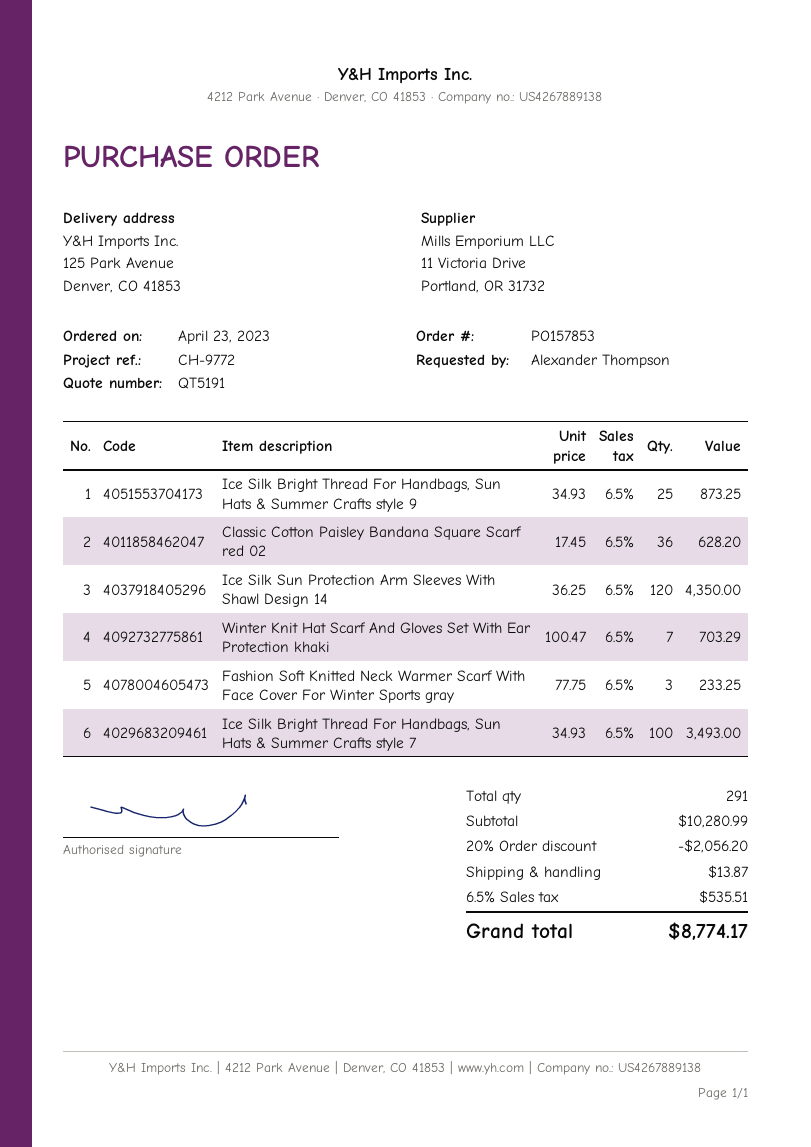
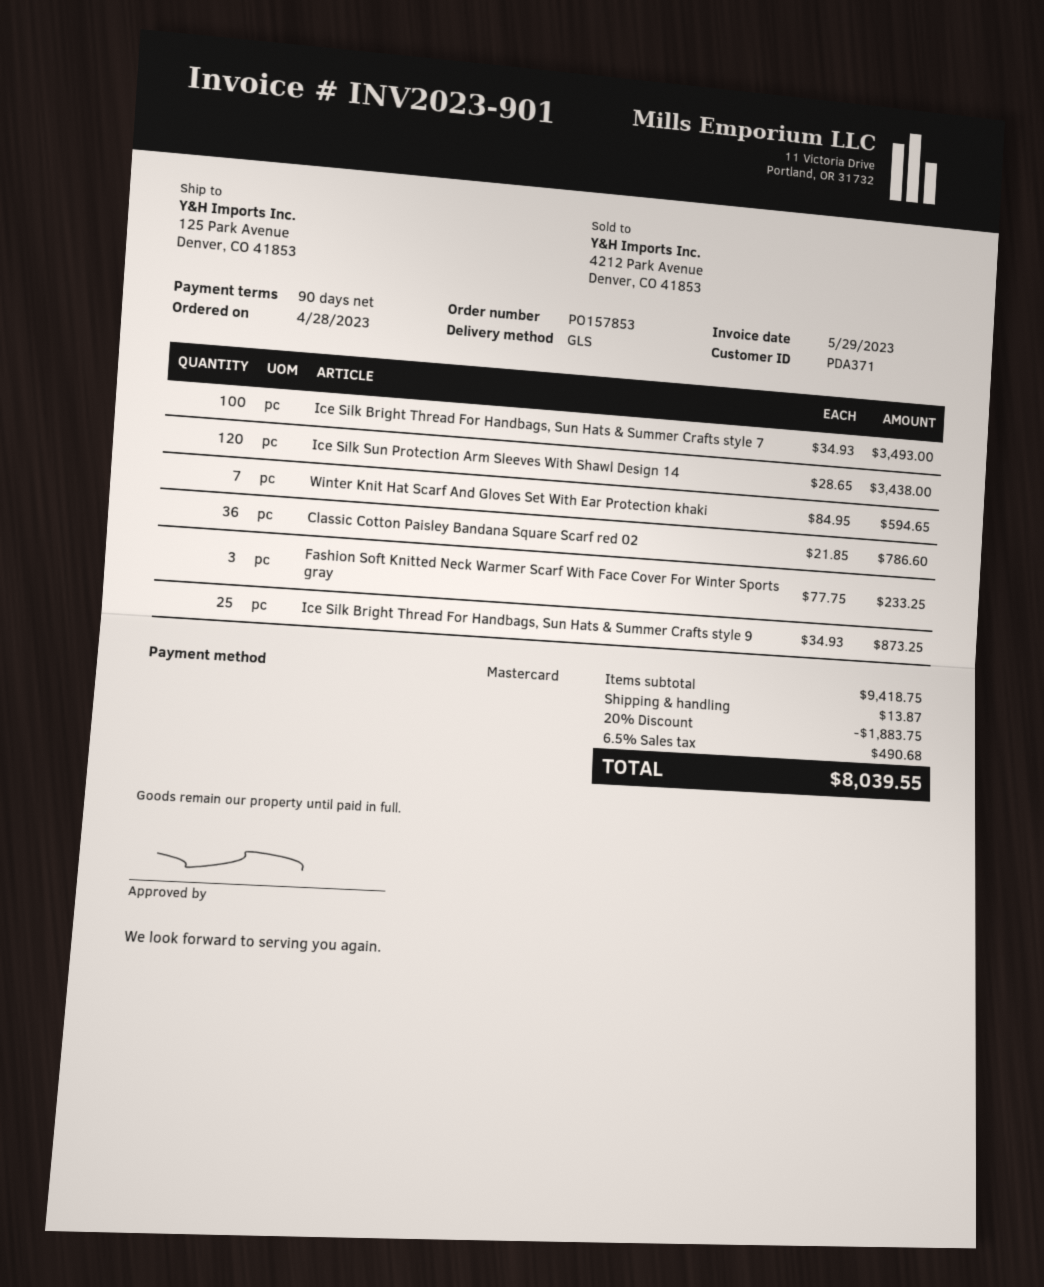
order date: 2023-04-23 -> 2023-04-28
Classic Cotton Paisley Bandana Square Scarf red 02: 36 x 17.45 = 628.20 -> 36 x 21.85 = 786.60
Ice Silk Sun Protection Arm Sleeves With Shawl Design 14: 120 x 36.25 = 4350.00 -> 120 x 28.65 = 3438.00
Winter Knit Hat Scarf And Gloves Set With Ear Protection khaki: 7 x 100.47 = 703.29 -> 7 x 84.95 = 594.65
subtotal: 10280.99 -> 9418.75
discount: 20% = 2056.20 -> 20% = 1883.75
tax: 6.5% = 535.51 -> 6.5% = 490.68
total: 8774.17 -> 8039.55

